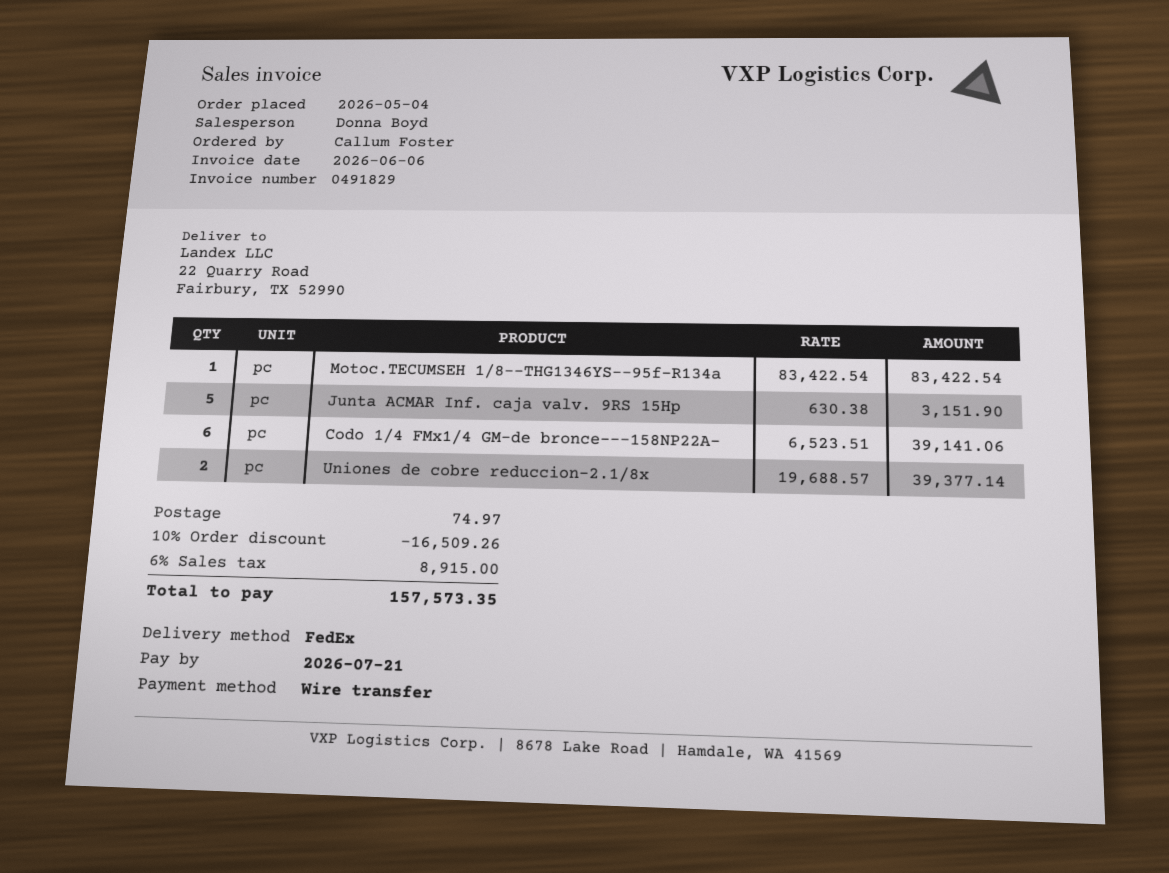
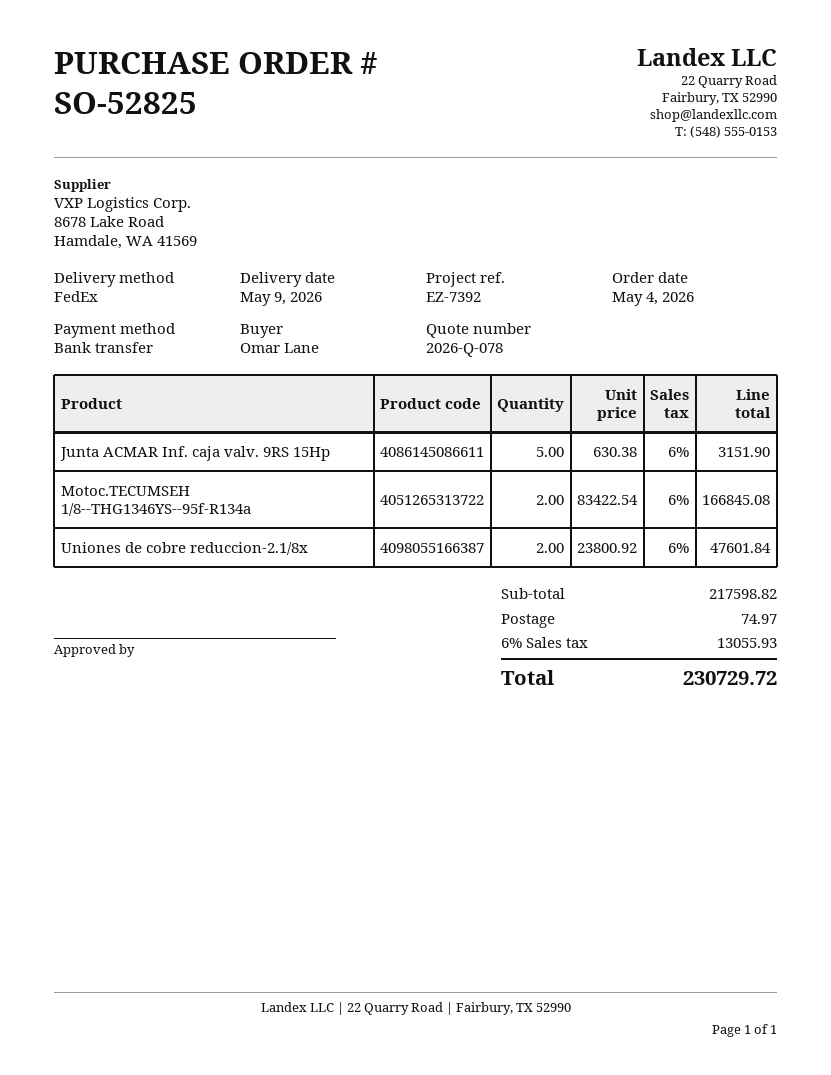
ordered by: Callum Foster -> Omar Lane
Motoc.TECUMSEH 1/8--THG1346YS--95f-R134a: 1 x 83422.54 = 83422.54 -> 2 x 83422.54 = 166845.08
Codo 1/4 FMx1/4 GM-de bronce---158NP22A-: 6 x 6523.51 = 39141.06 -> none
Uniones de cobre reduccion-2.1/8x: 2 x 19688.57 = 39377.14 -> 2 x 23800.92 = 47601.84
discount: 10% = 16509.26 -> none
tax: 6% = 8915.00 -> 6% = 13055.93
total: 157573.35 -> 230729.72

